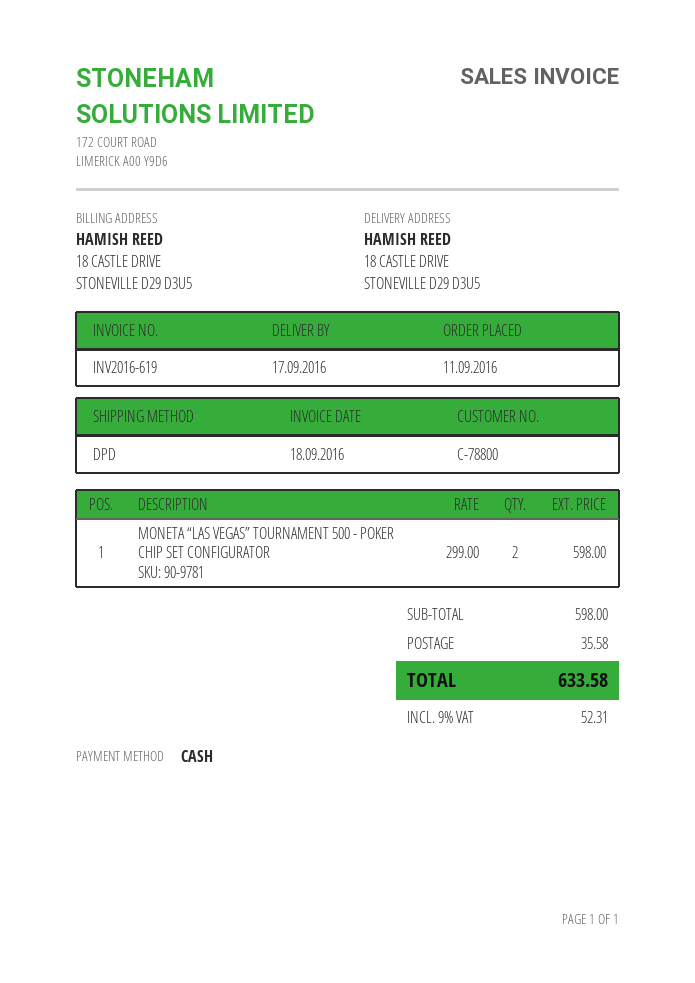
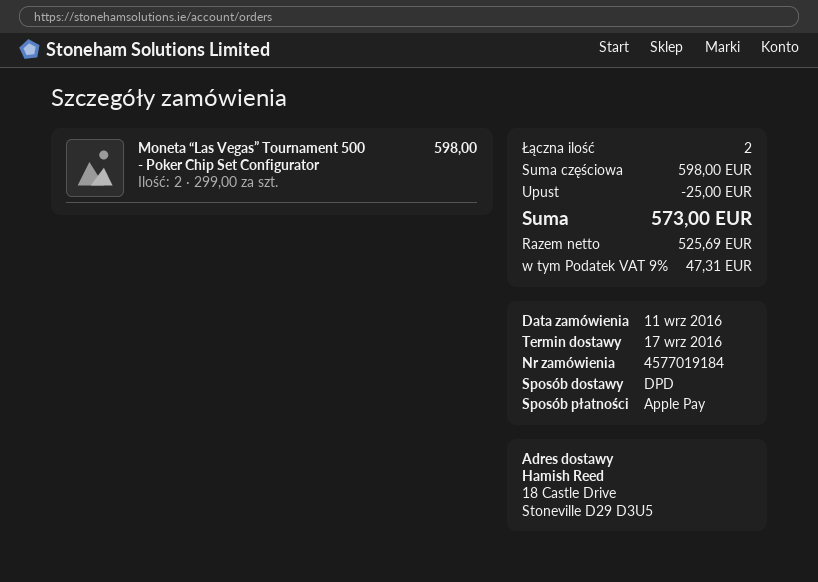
payment method: cash -> Apple Pay
discount: none -> 25.00
shipping: 35.58 -> none
tax: 9% = 52.31 -> 9% = 47.31
total: 633.58 -> 573.00

